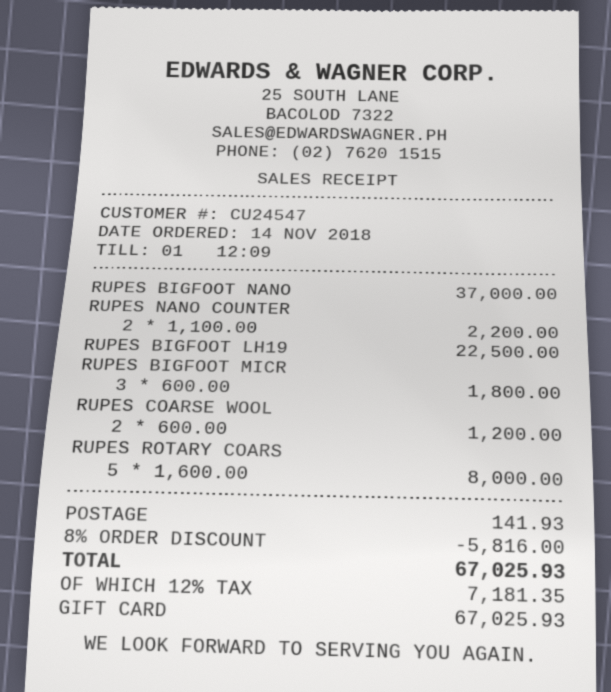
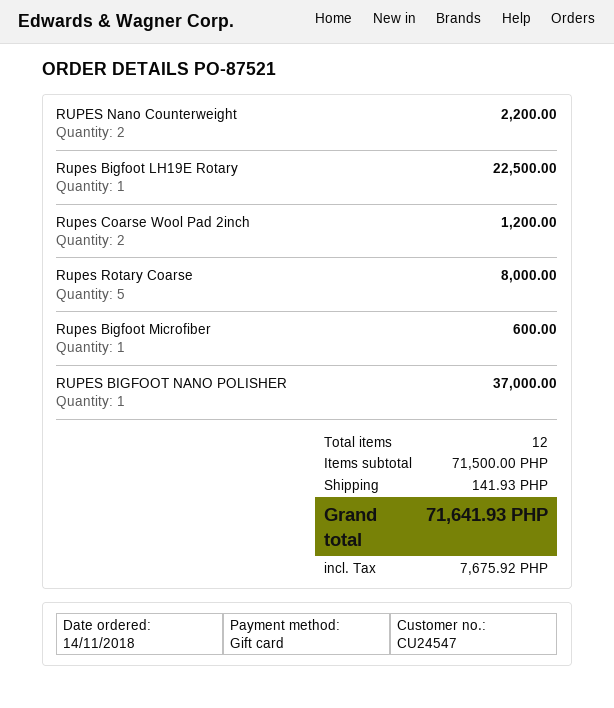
RUPES BIGFOOT MICR: 3 for 1800.00 -> 1 for 600.00
discount: 8% = 5816.00 -> none
tax: 7181.35 -> 7675.92
total: 67025.93 -> 71641.93

